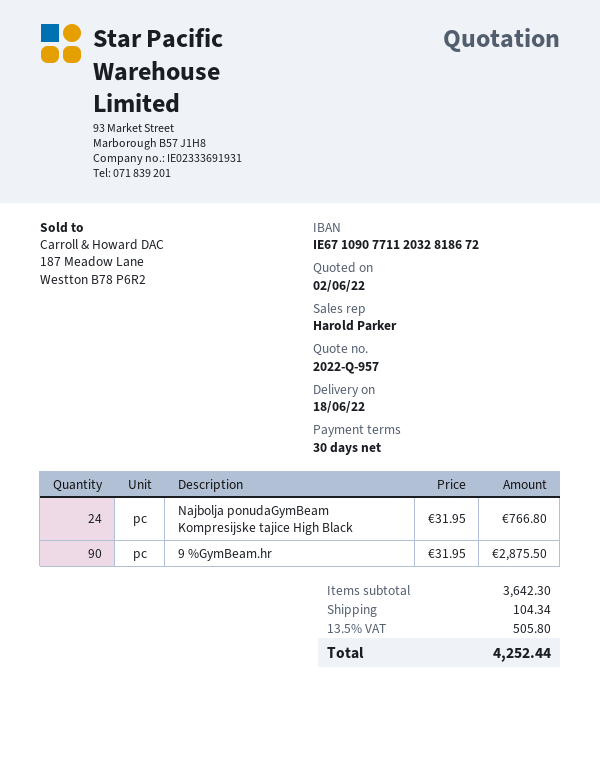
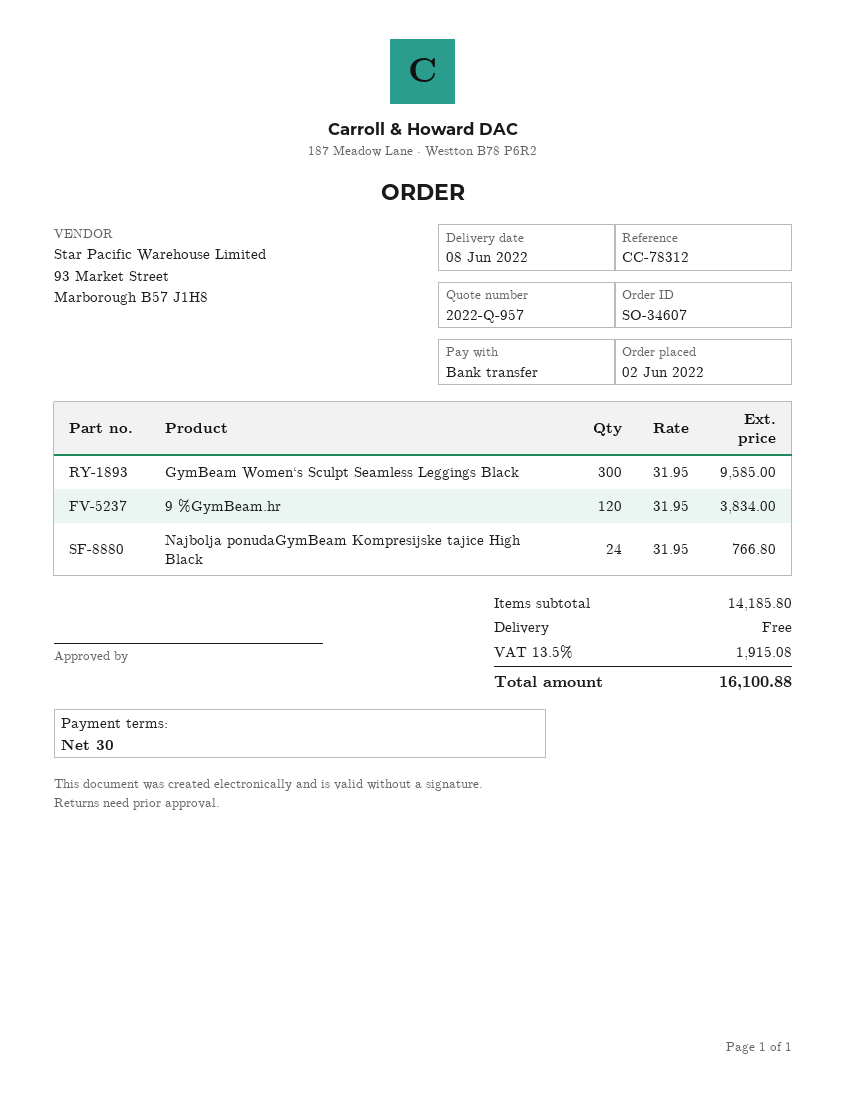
delivery date: 2022-06-18 -> 2022-06-08
9 %GymBeam.hr: 90 x 31.95 = 2875.50 -> 120 x 31.95 = 3834.00
GymBeam Women‘s Sculpt Seamless Leggings Black: none -> 300 x 31.95 = 9585.00
subtotal: 3642.30 -> 14185.80
shipping: 104.34 -> 0.00
tax: 13.5% = 505.80 -> 13.5% = 1915.08
total: 4252.44 -> 16100.88

